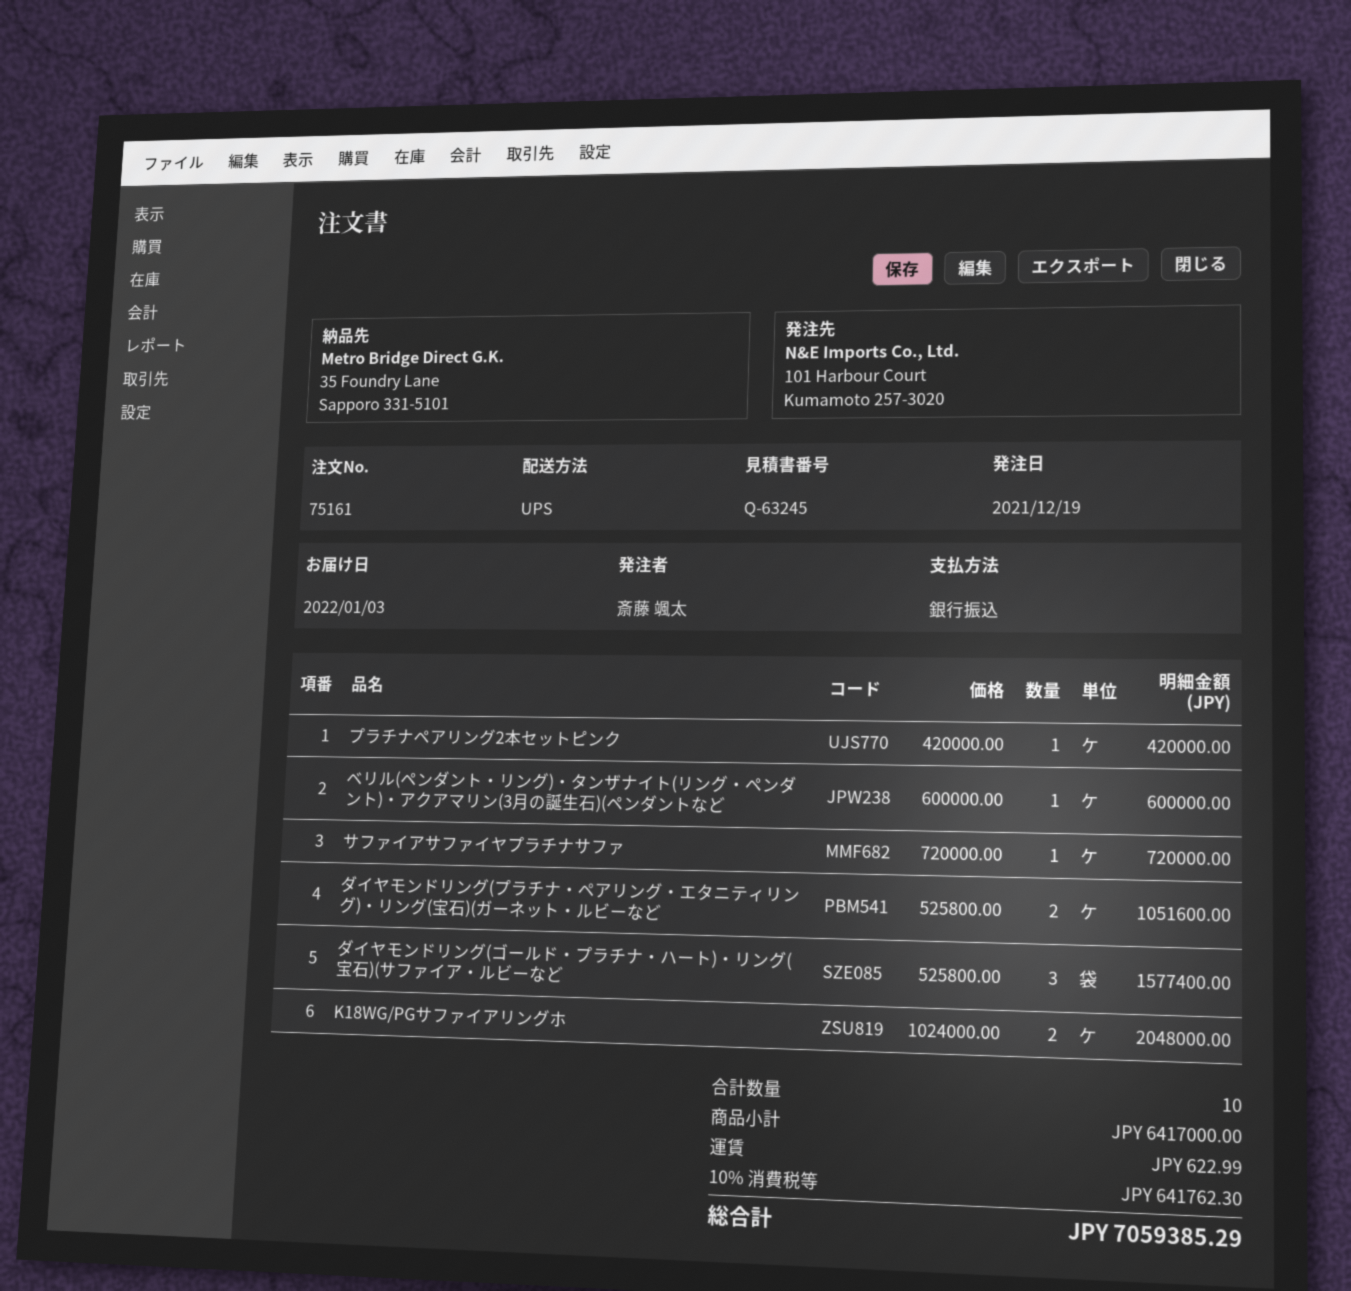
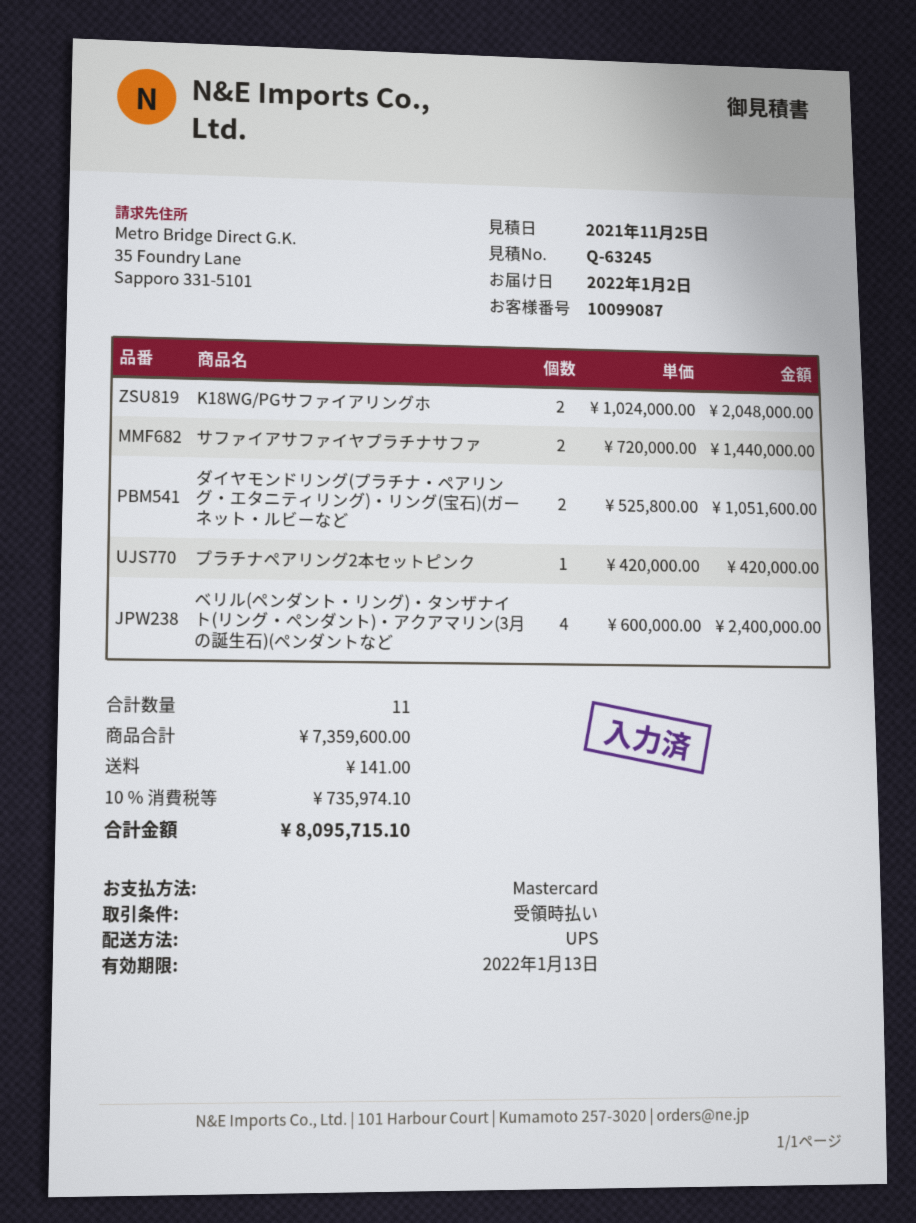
delivery date: 2022-01-03 -> 2022-01-02
payment method: bank transfer -> Mastercard
ベリル(ペンダント・リング)・タンザナイト(リング・ペンダント)・アクアマリン(3月の誕生石)(ペンダントなど: 1 x 600000.00 = 600000.00 -> 4 x 600000.00 = 2400000.00
サファイアサファイヤプラチナサファ: 1 x 720000.00 = 720000.00 -> 2 x 720000.00 = 1440000.00
ダイヤモンドリング(ゴールド・プラチナ・ハート)・リング(宝石)(サファイア・ルビーなど: 3 x 525800.00 = 1577400.00 -> none
total quantity: 10 -> 11
subtotal: 6417000.00 -> 7359600.00
shipping: 622.99 -> 141.00
tax: 10% = 641762.30 -> 10% = 735974.10
total: 7059385.29 -> 8095715.10

